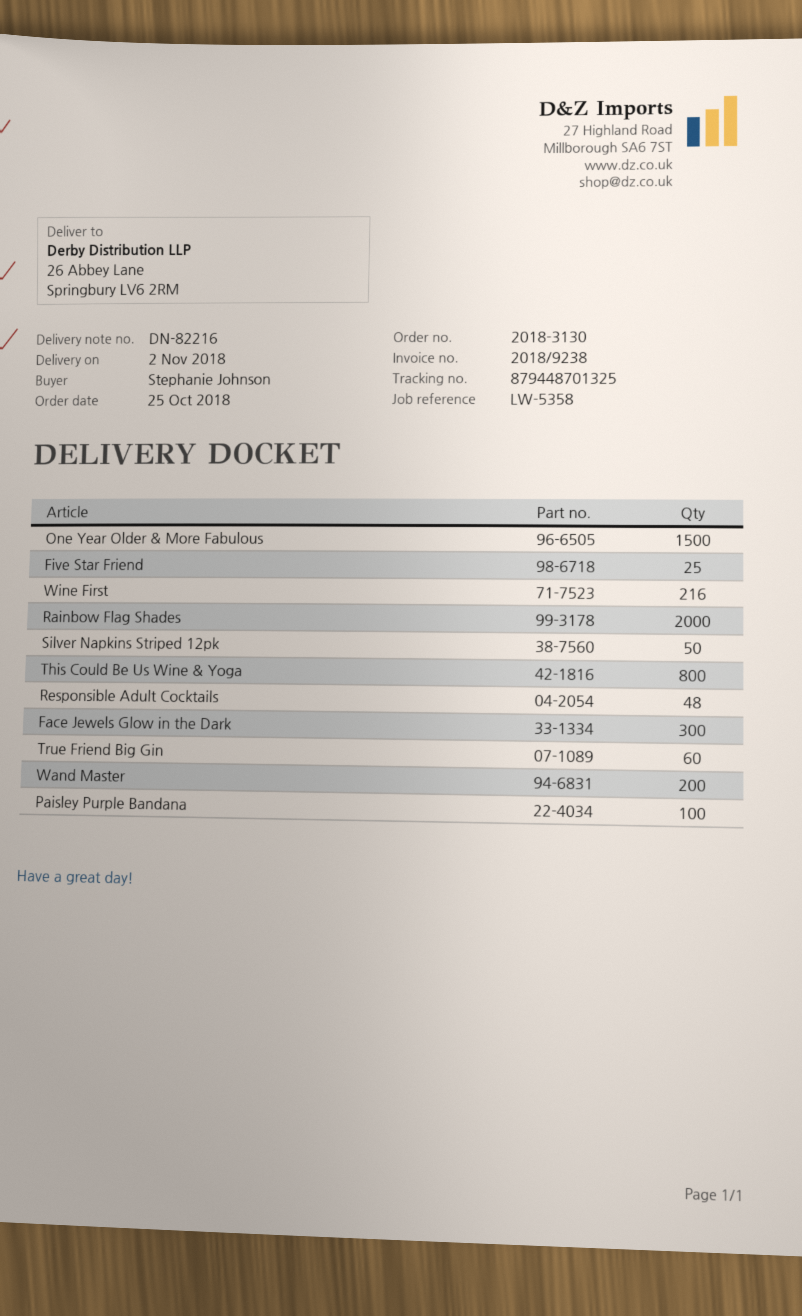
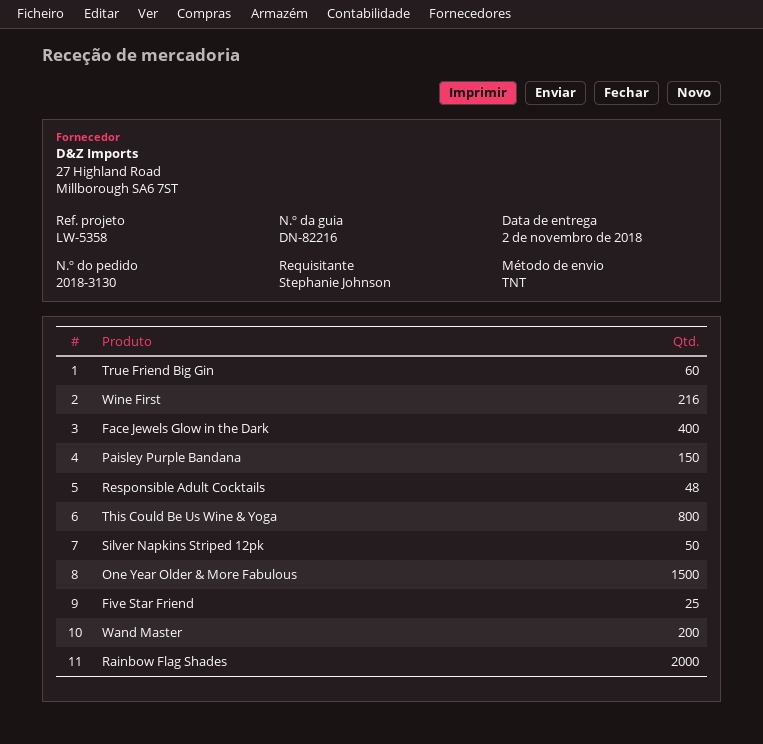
Face Jewels Glow in the Dark: 300 -> 400
Paisley Purple Bandana: 100 -> 150

